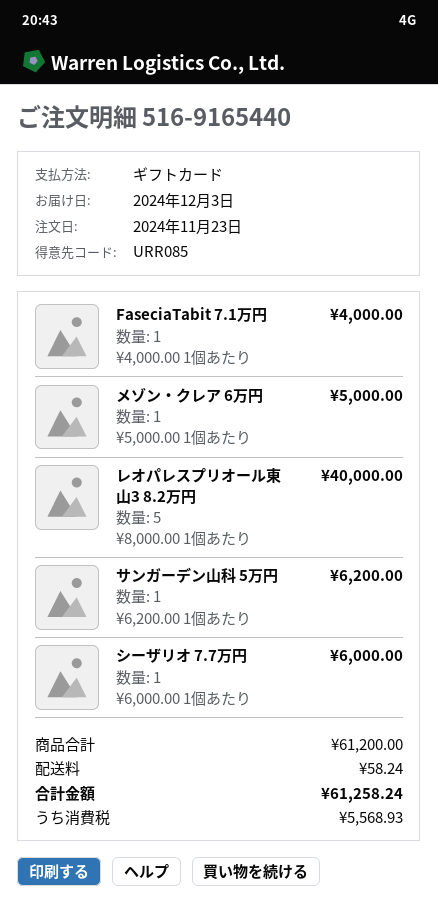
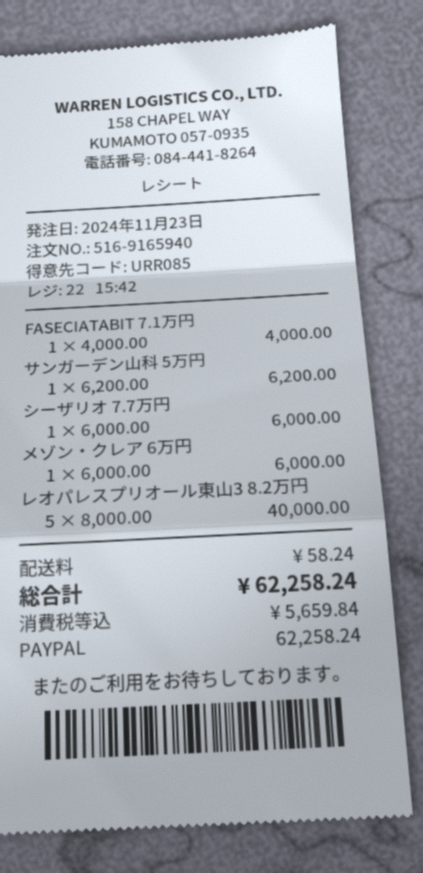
order number: 516-9165440 -> 516-9165940
payment method: gift card -> PayPal
メゾン・クレア 6万円: 1 x 5000.00 = 5000.00 -> 1 x 6000.00 = 6000.00
tax: 5568.93 -> 5659.84
total: 61258.24 -> 62258.24

